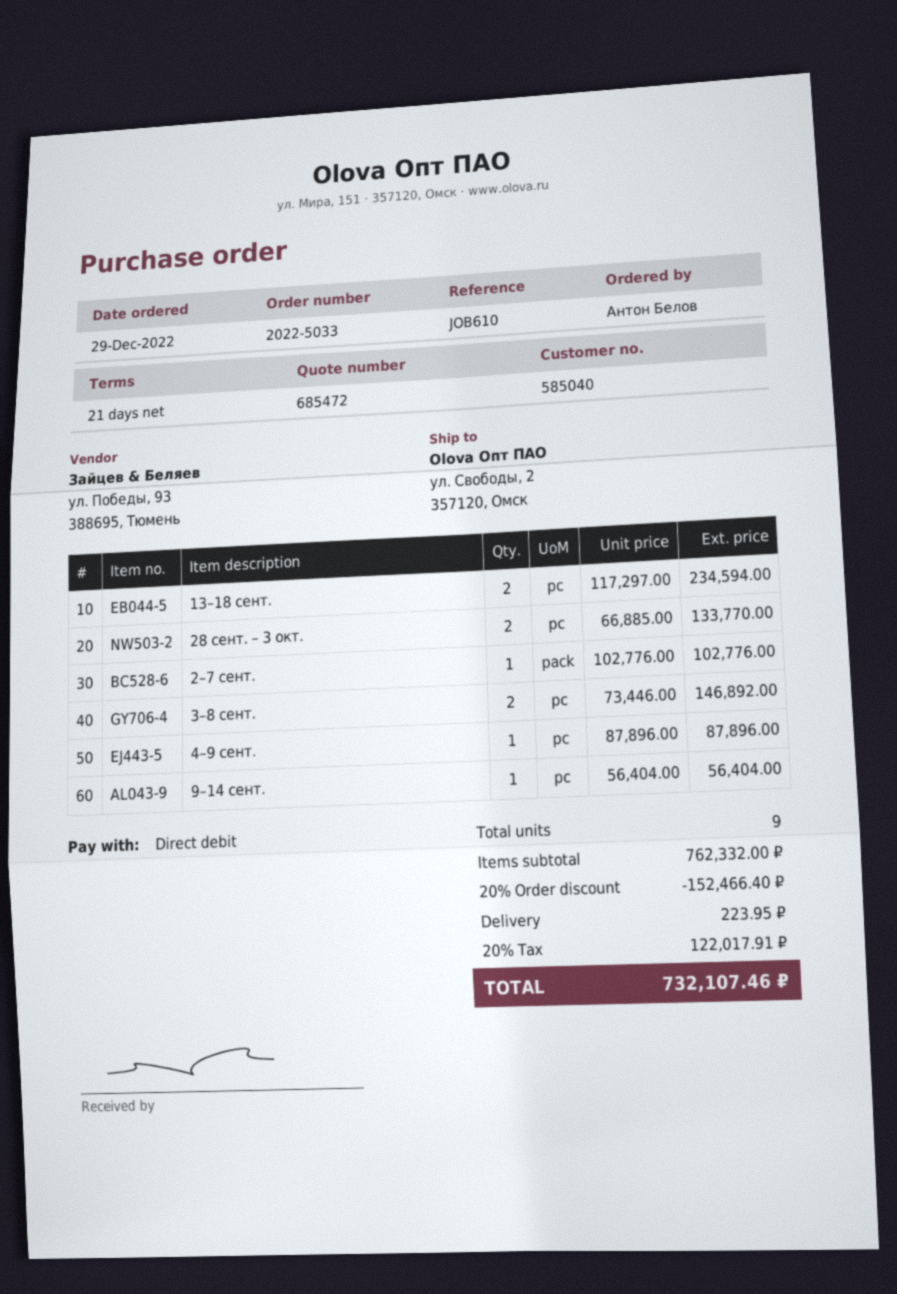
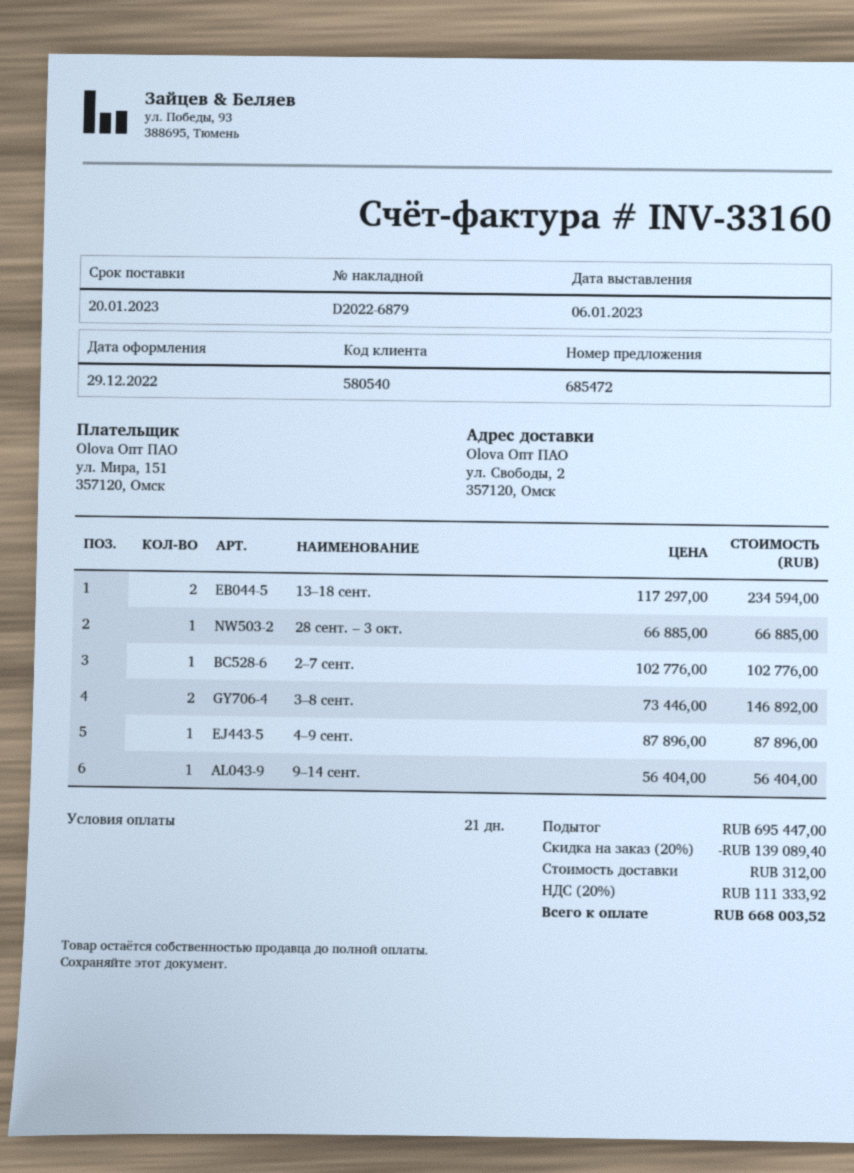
customer number: 585040 -> 580540
28 сент. – 3 окт.: 2 x 66885.00 = 133770.00 -> 1 x 66885.00 = 66885.00
subtotal: 762332.00 -> 695447.00
discount: 20% = 152466.40 -> 20% = 139089.40
shipping: 223.95 -> 312.00
tax: 20% = 122017.91 -> 20% = 111333.92
total: 732107.46 -> 668003.52

